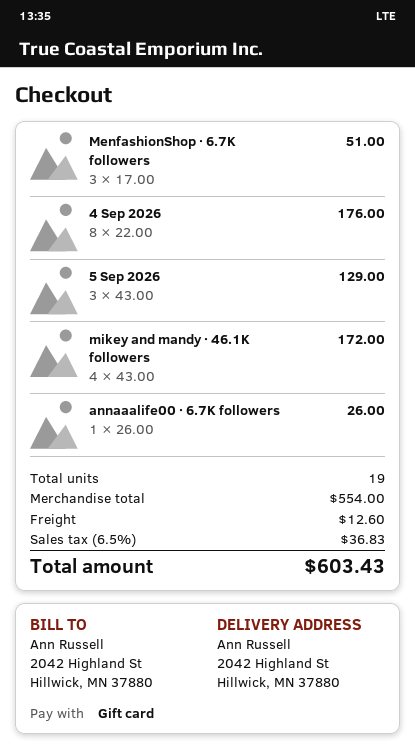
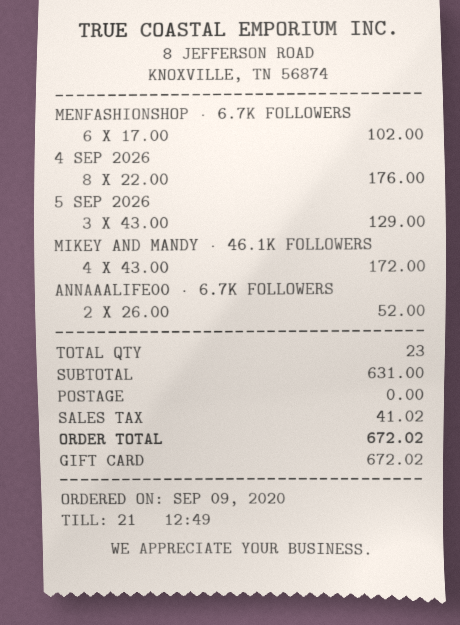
MenfashionShop · 6.7K followers: 3 x 17.00 = 51.00 -> 6 x 17.00 = 102.00
annaaalife00 · 6.7K followers: 1 x 26.00 = 26.00 -> 2 x 26.00 = 52.00
total quantity: 19 -> 23
subtotal: 554.00 -> 631.00
shipping: 12.60 -> 0.00
tax: 36.83 -> 41.02
total: 603.43 -> 672.02

